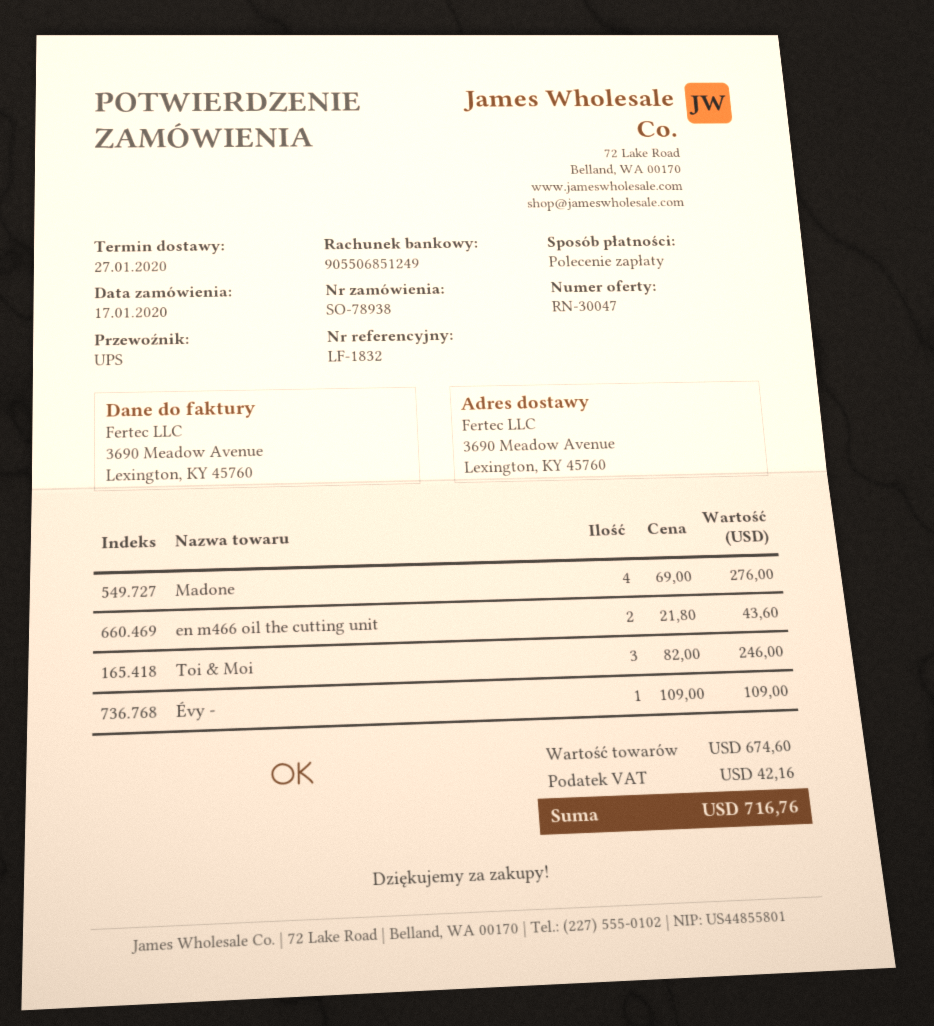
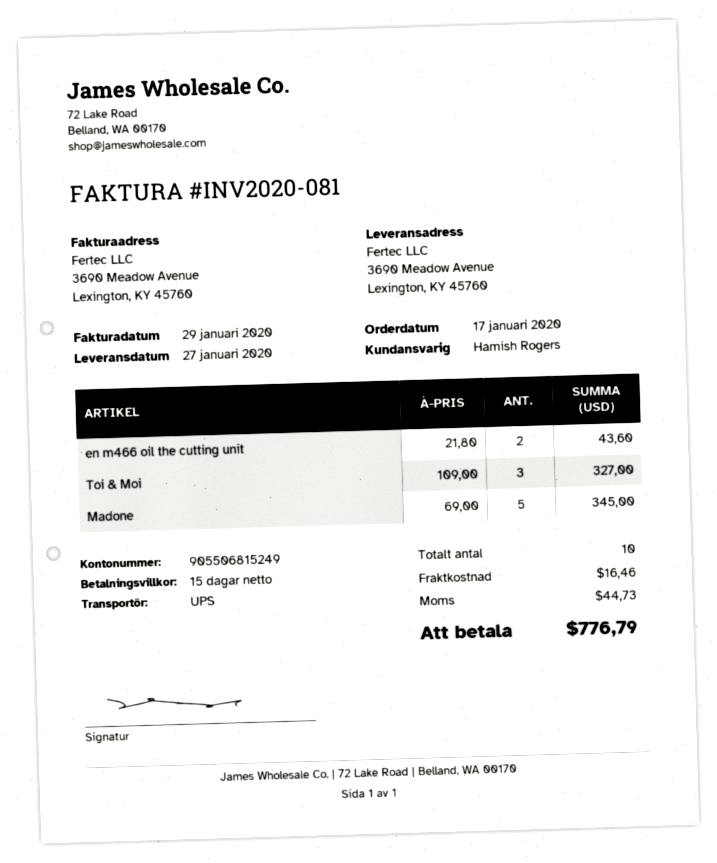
bank account: 905506851249 -> 905506815249
Madone: 4 x 69.00 = 276.00 -> 5 x 69.00 = 345.00
Toi & Moi: 3 x 82.00 = 246.00 -> 3 x 109.00 = 327.00
Évy -: 1 x 109.00 = 109.00 -> none
shipping: none -> 16.46
tax: 42.16 -> 44.73
total: 716.76 -> 776.79

